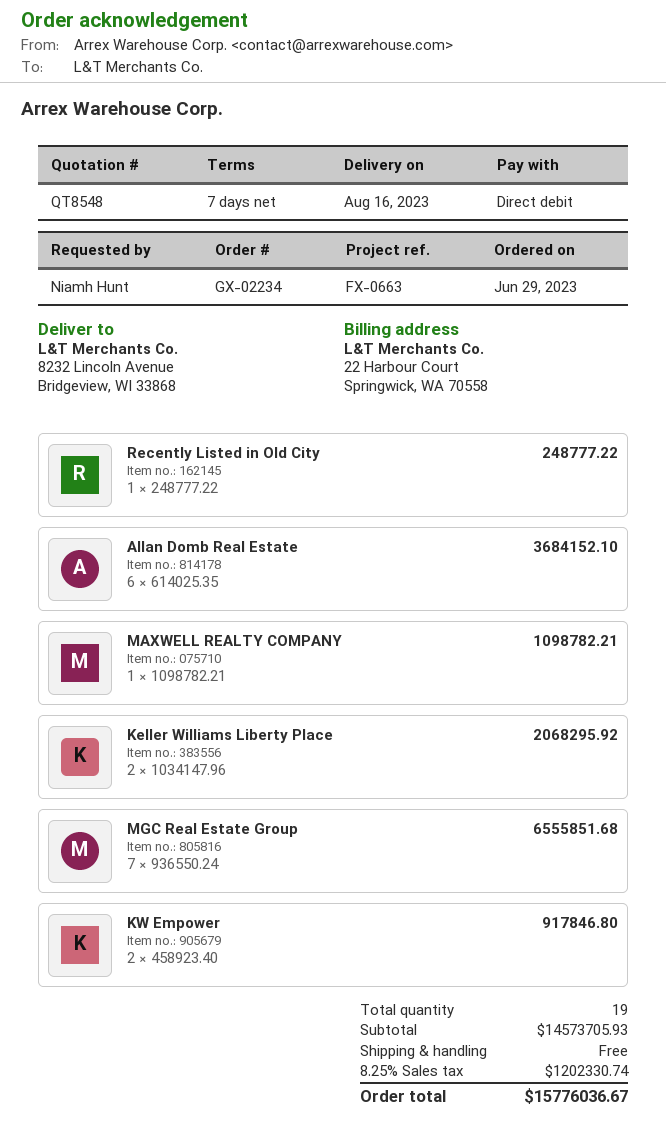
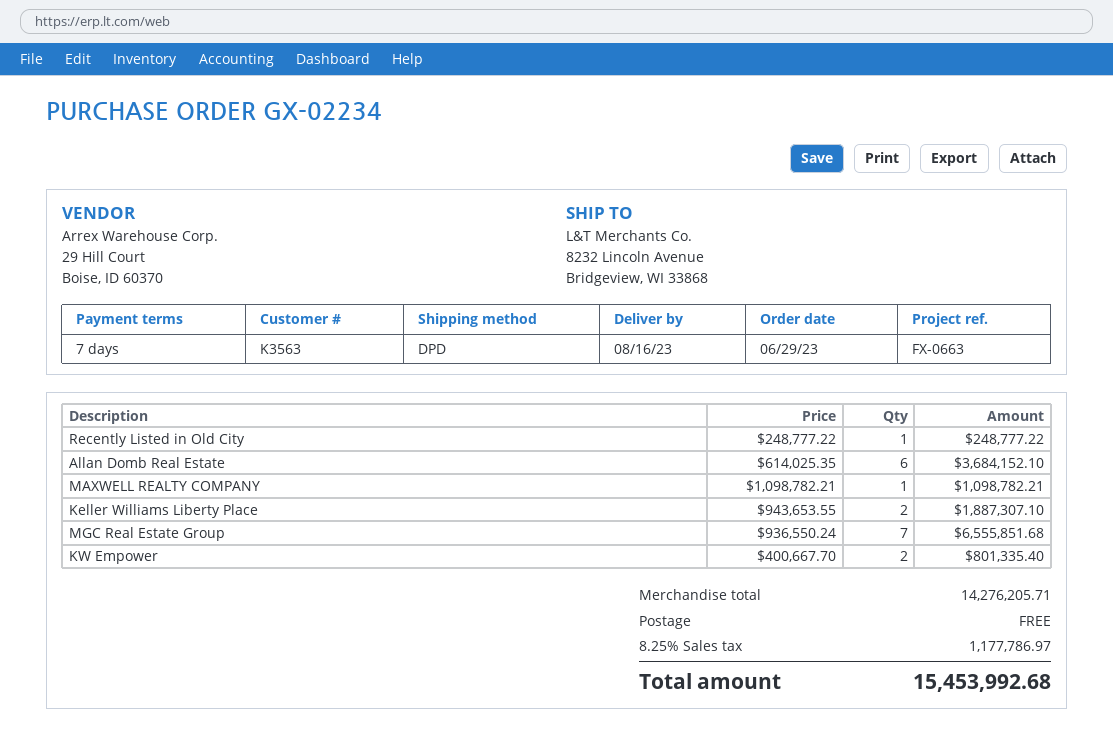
Keller Williams Liberty Place: 2 x 1034147.96 = 2068295.92 -> 2 x 943653.55 = 1887307.10
KW Empower: 2 x 458923.40 = 917846.80 -> 2 x 400667.70 = 801335.40
subtotal: 14573705.93 -> 14276205.71
tax: 8.25% = 1202330.74 -> 8.25% = 1177786.97
total: 15776036.67 -> 15453992.68

